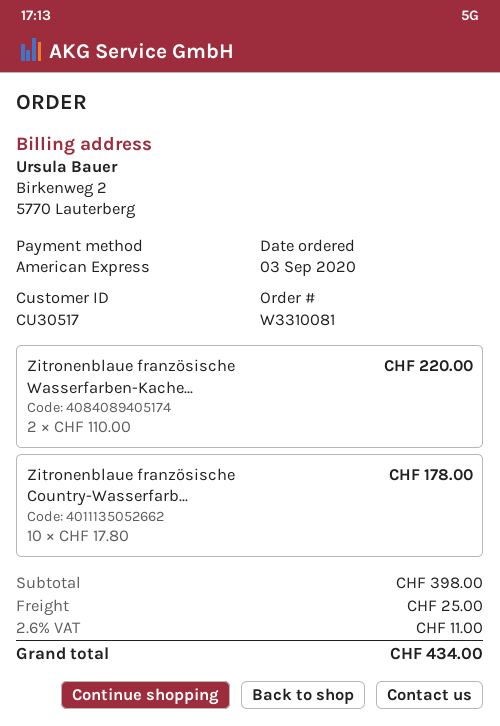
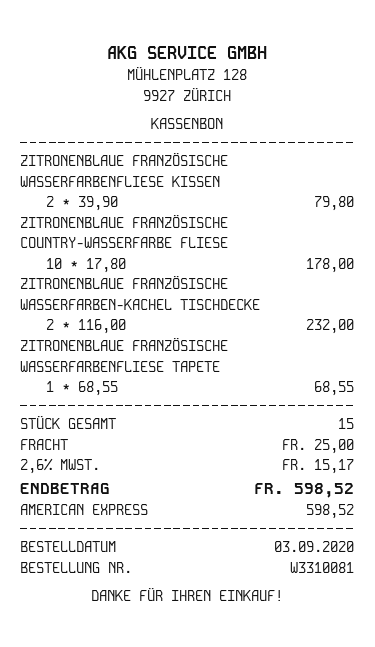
Zitronenblaue französische Wasserfarben-Kache...: 2 x 110.00 = 220.00 -> 2 x 116.00 = 232.00
ZITRONENBLAUE FRANZÖSISCHE WASSERFARBENFLIESE KISSEN: none -> 2 x 39.90 = 79.80
ZITRONENBLAUE FRANZÖSISCHE WASSERFARBENFLIESE TAPETE: none -> 1 x 68.55 = 68.55
tax: 2.6% = 11.00 -> 2.6% = 15.17
total: 434.00 -> 598.52

